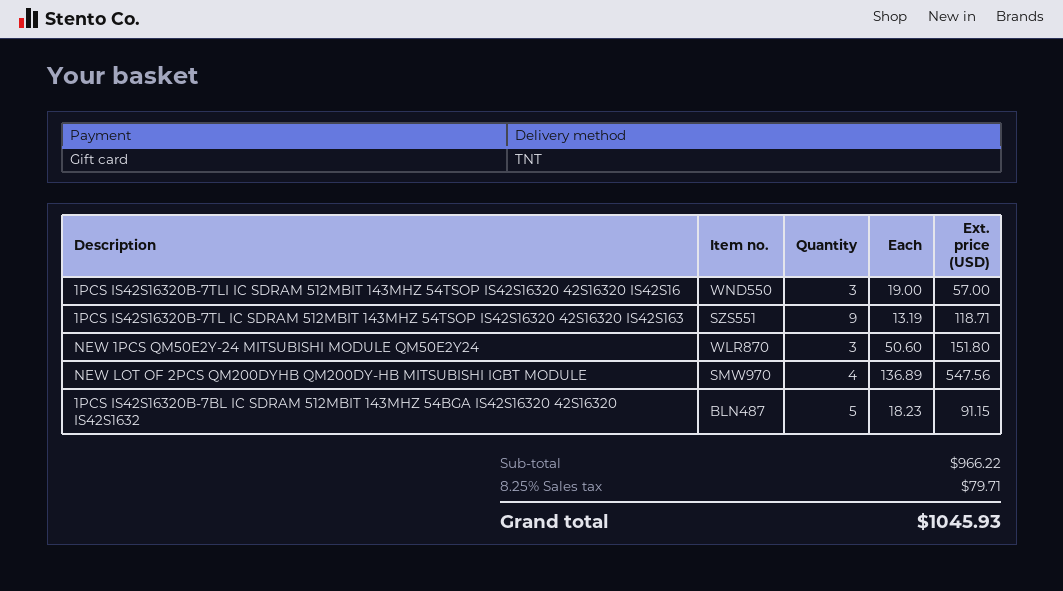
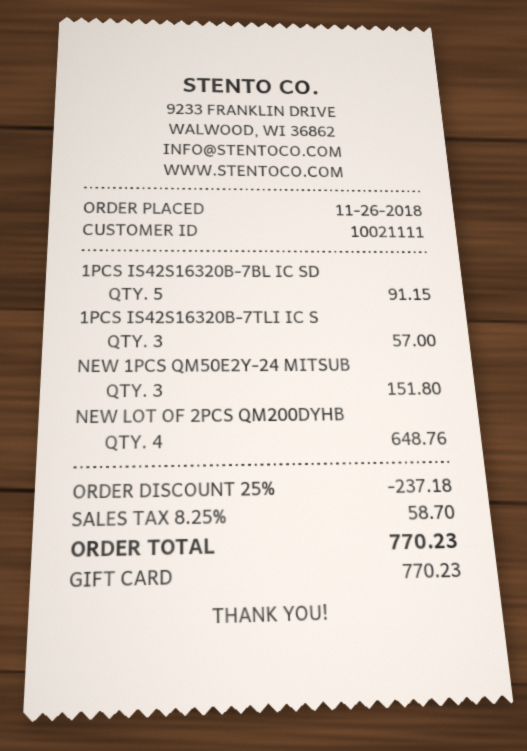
1PCS IS42S16320B-7TL IC SDRAM 512MBIT 143MHZ 54TSOP IS42S16320 42S16320 IS42S163: 9 for 118.71 -> none
NEW LOT OF 2PCS QM200DYHB QM200DY-HB MITSUBISHI IGBT MODULE: 4 for 547.56 -> 4 for 648.76
discount: none -> 25% = 237.18
tax: 8.25% = 79.71 -> 8.25% = 58.70
total: 1045.93 -> 770.23

